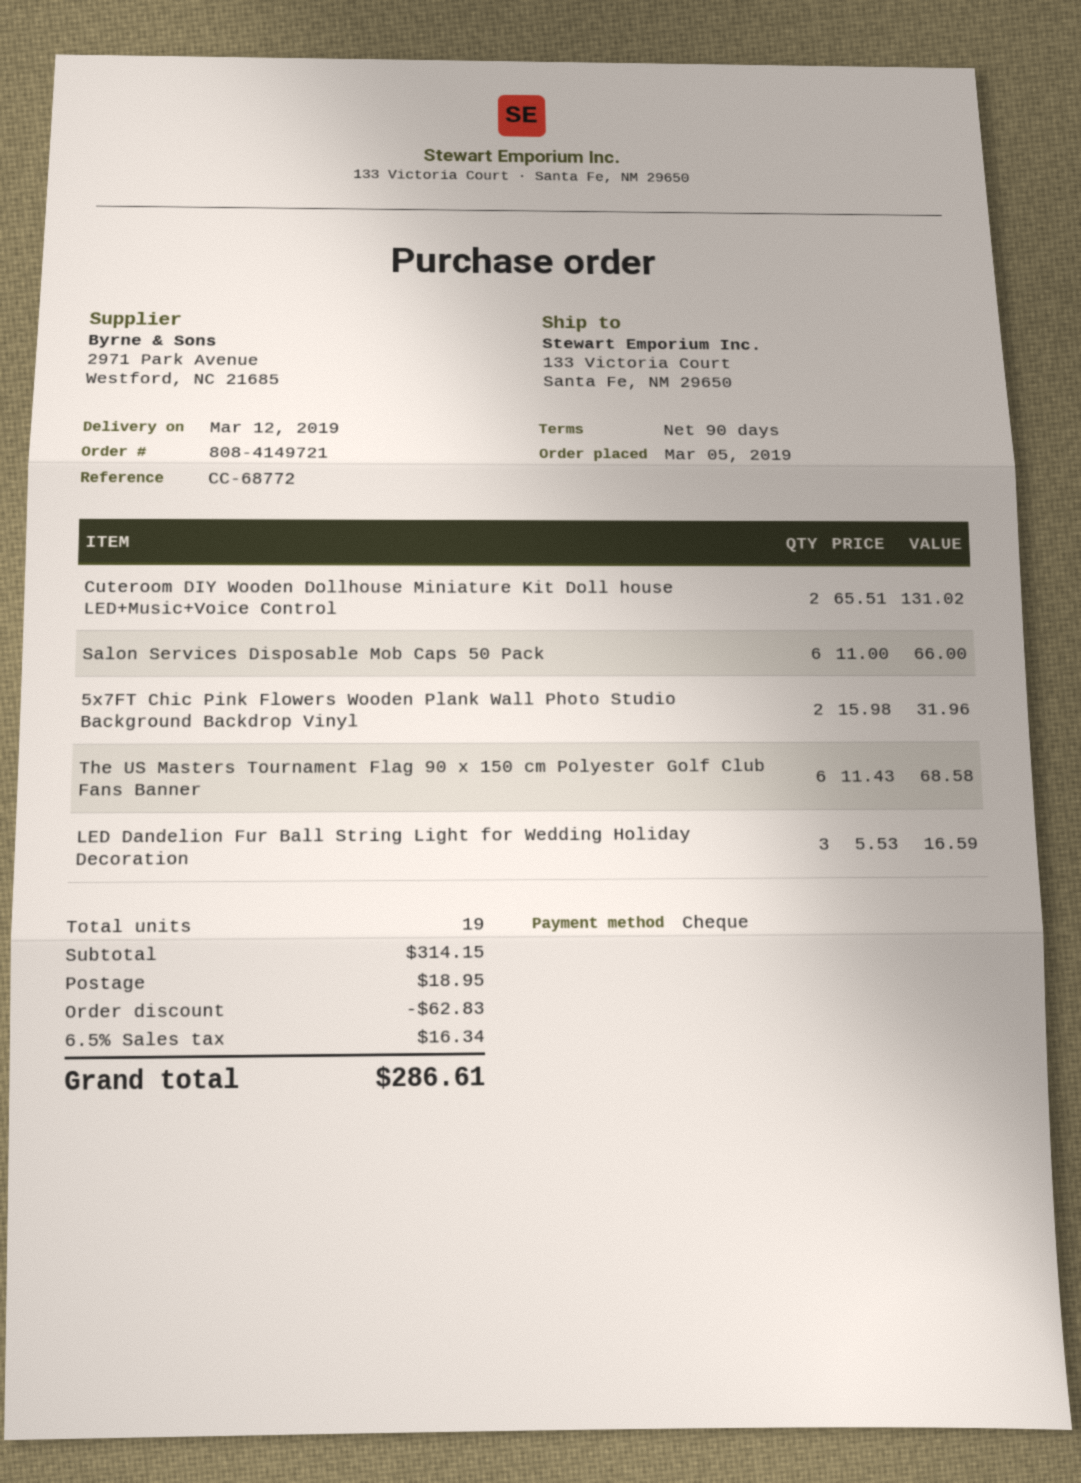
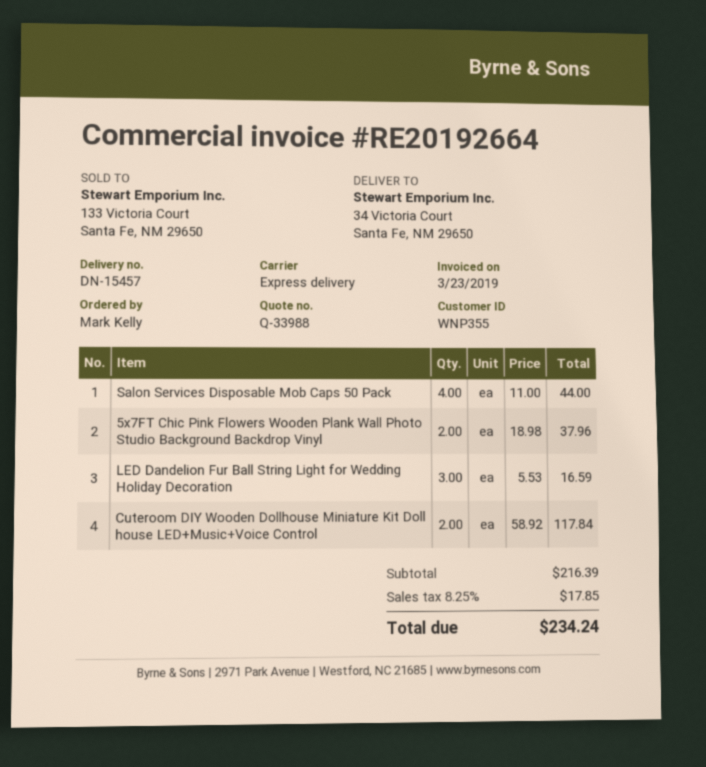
ship to: 133 Victoria Court, Santa Fe, NM 29650 -> 34 Victoria Court, Santa Fe, NM 29650
Cuteroom DIY Wooden Dollhouse Miniature Kit Doll house LED+Music+Voice Control: 2 x 65.51 = 131.02 -> 2 x 58.92 = 117.84
Salon Services Disposable Mob Caps 50 Pack: 6 x 11.00 = 66.00 -> 4 x 11.00 = 44.00
5x7FT Chic Pink Flowers Wooden Plank Wall Photo Studio Background Backdrop Vinyl: 2 x 15.98 = 31.96 -> 2 x 18.98 = 37.96
The US Masters Tournament Flag 90 x 150 cm Polyester Golf Club Fans Banner: 6 x 11.43 = 68.58 -> none
subtotal: 314.15 -> 216.39
discount: 62.83 -> none
shipping: 18.95 -> none
tax: 6.5% = 16.34 -> 8.25% = 17.85
total: 286.61 -> 234.24

